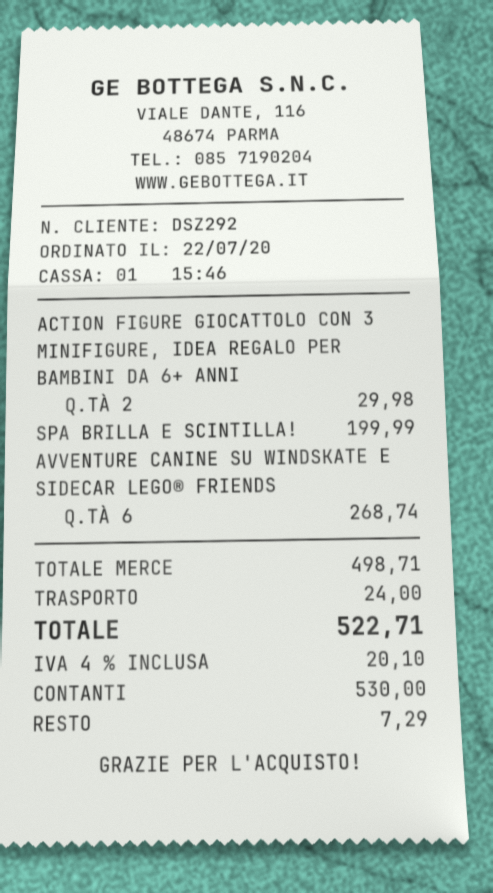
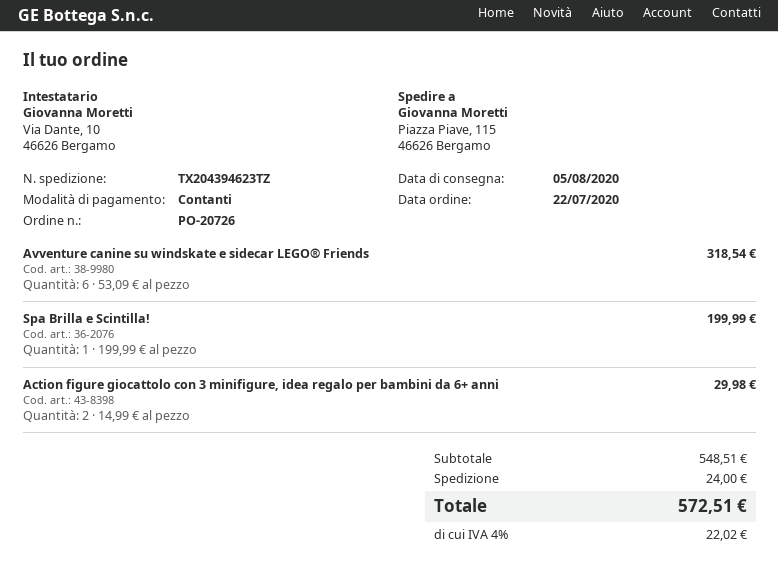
AVVENTURE CANINE SU WINDSKATE E SIDECAR LEGO® FRIENDS: 6 for 268.74 -> 6 for 318.54
subtotal: 498.71 -> 548.51
tax: 4% = 20.10 -> 4% = 22.02
total: 522.71 -> 572.51

